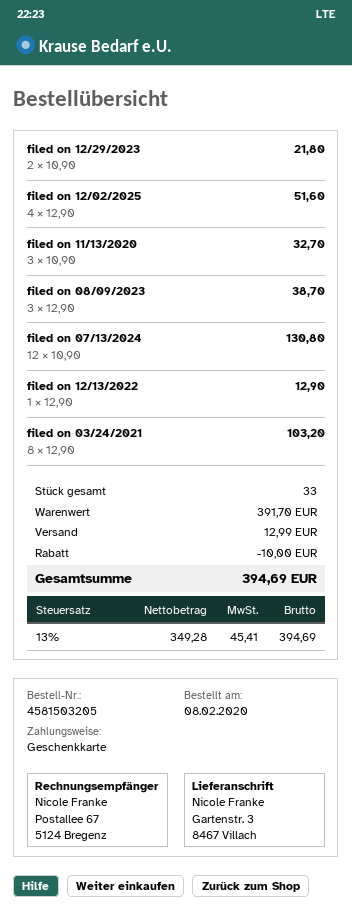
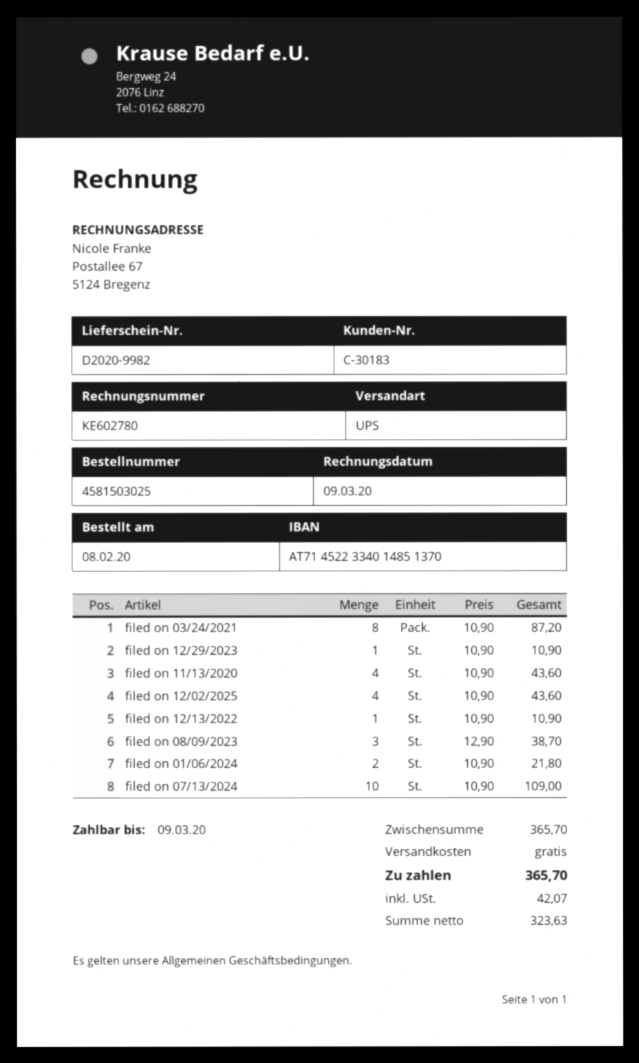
order number: 4581503205 -> 4581503025
filed on 12/29/2023: 2 x 10.90 = 21.80 -> 1 x 10.90 = 10.90
filed on 12/02/2025: 4 x 12.90 = 51.60 -> 4 x 10.90 = 43.60
filed on 11/13/2020: 3 x 10.90 = 32.70 -> 4 x 10.90 = 43.60
filed on 07/13/2024: 12 x 10.90 = 130.80 -> 10 x 10.90 = 109.00
filed on 12/13/2022: 1 x 12.90 = 12.90 -> 1 x 10.90 = 10.90
filed on 03/24/2021: 8 x 12.90 = 103.20 -> 8 x 10.90 = 87.20
filed on 01/06/2024: none -> 2 x 10.90 = 21.80
subtotal: 391.70 -> 365.70
discount: 10.00 -> none
shipping: 12.99 -> 0.00
net: 349.28 -> 323.63
tax: 45.41 -> 42.07
total: 394.69 -> 365.70

